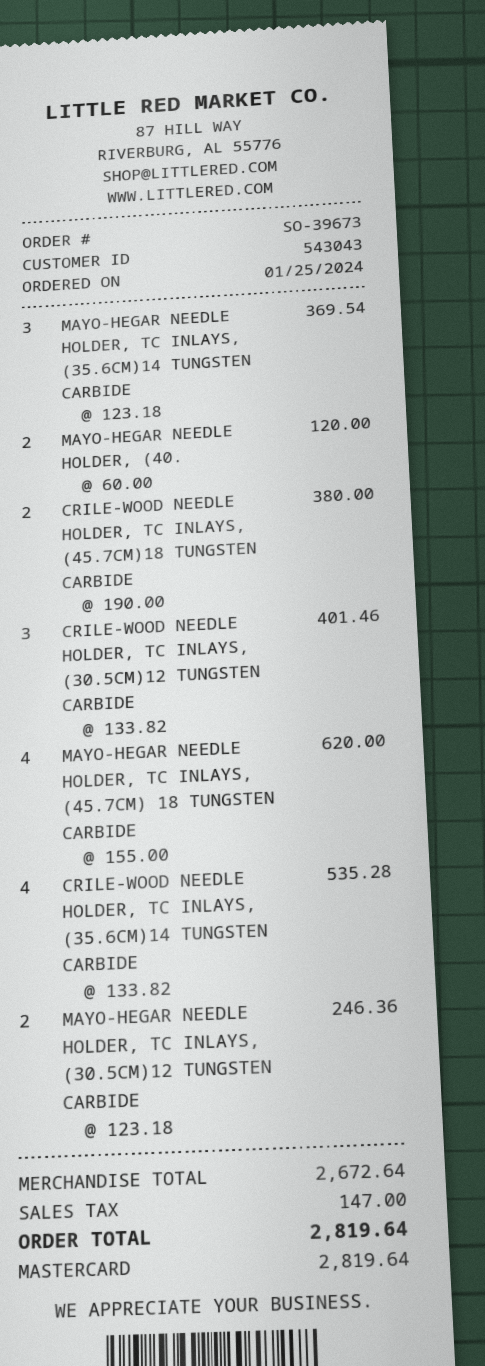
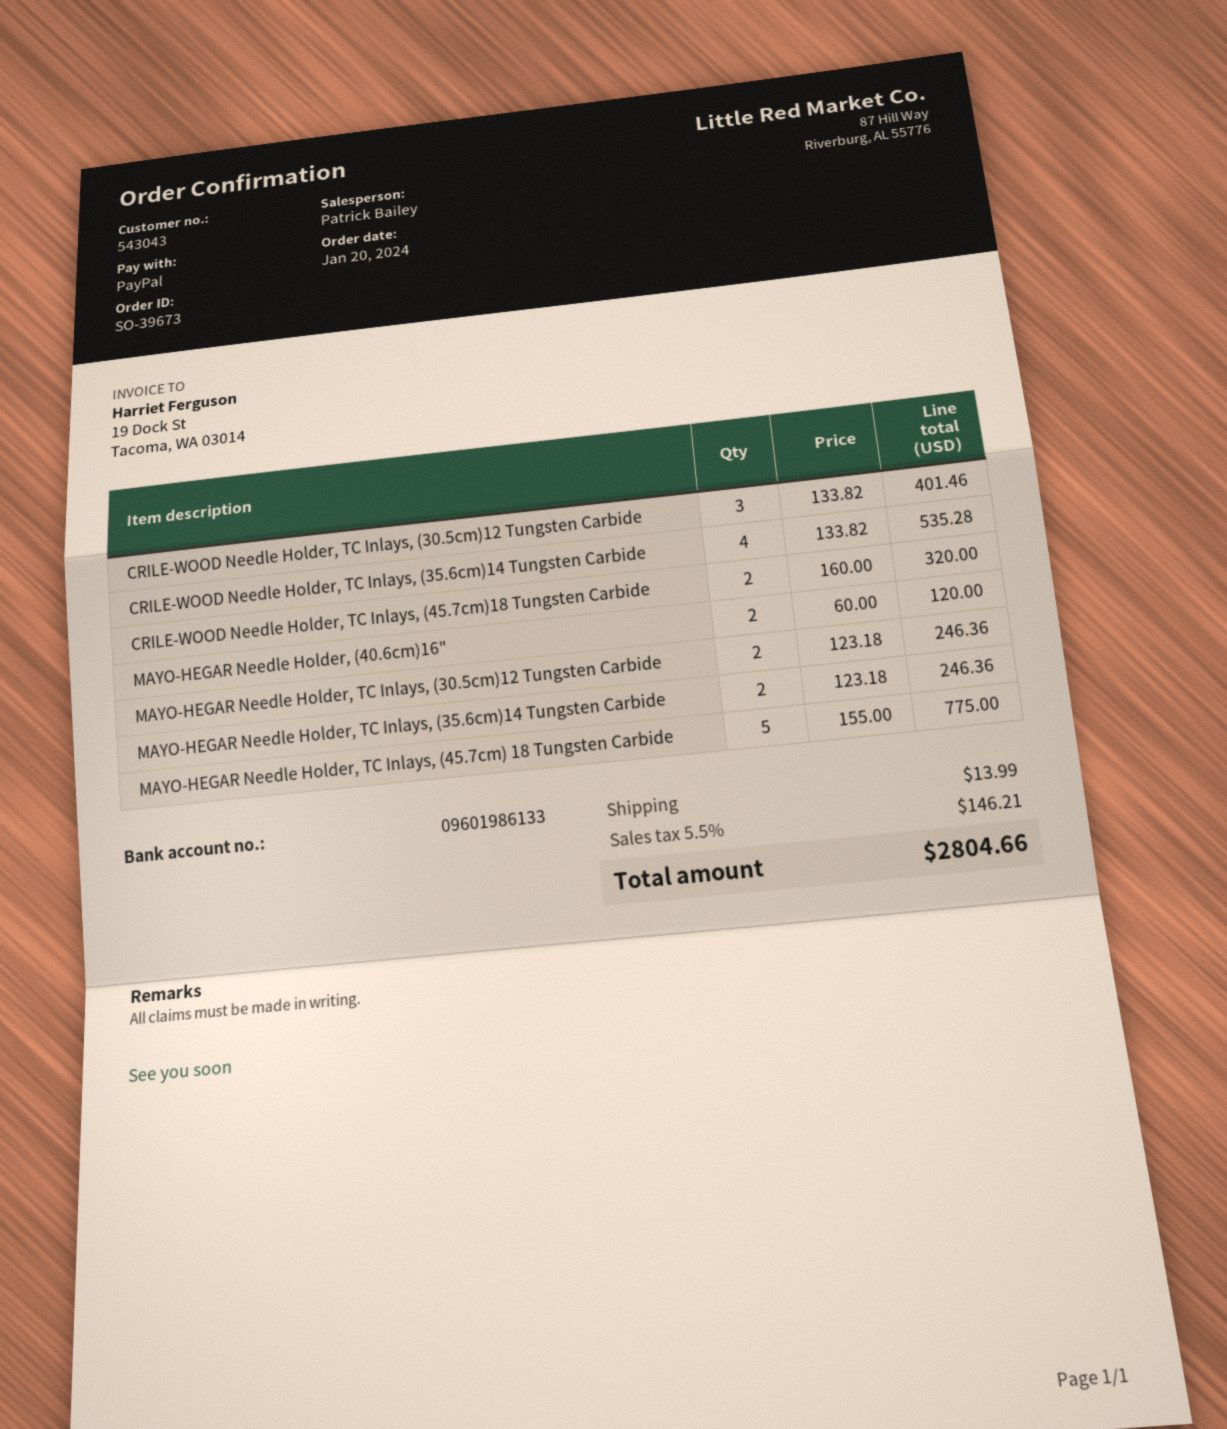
order date: 2024-01-25 -> 2024-01-20
payment method: Mastercard -> PayPal
MAYO-HEGAR NEEDLE HOLDER, TC INLAYS, (35.6CM)14 TUNGSTEN CARBIDE: 3 x 123.18 = 369.54 -> 2 x 123.18 = 246.36
CRILE-WOOD NEEDLE HOLDER, TC INLAYS, (45.7CM)18 TUNGSTEN CARBIDE: 2 x 190.00 = 380.00 -> 2 x 160.00 = 320.00
MAYO-HEGAR NEEDLE HOLDER, TC INLAYS, (45.7CM) 18 TUNGSTEN CARBIDE: 4 x 155.00 = 620.00 -> 5 x 155.00 = 775.00
shipping: none -> 13.99
tax: 147.00 -> 146.21
total: 2819.64 -> 2804.66

